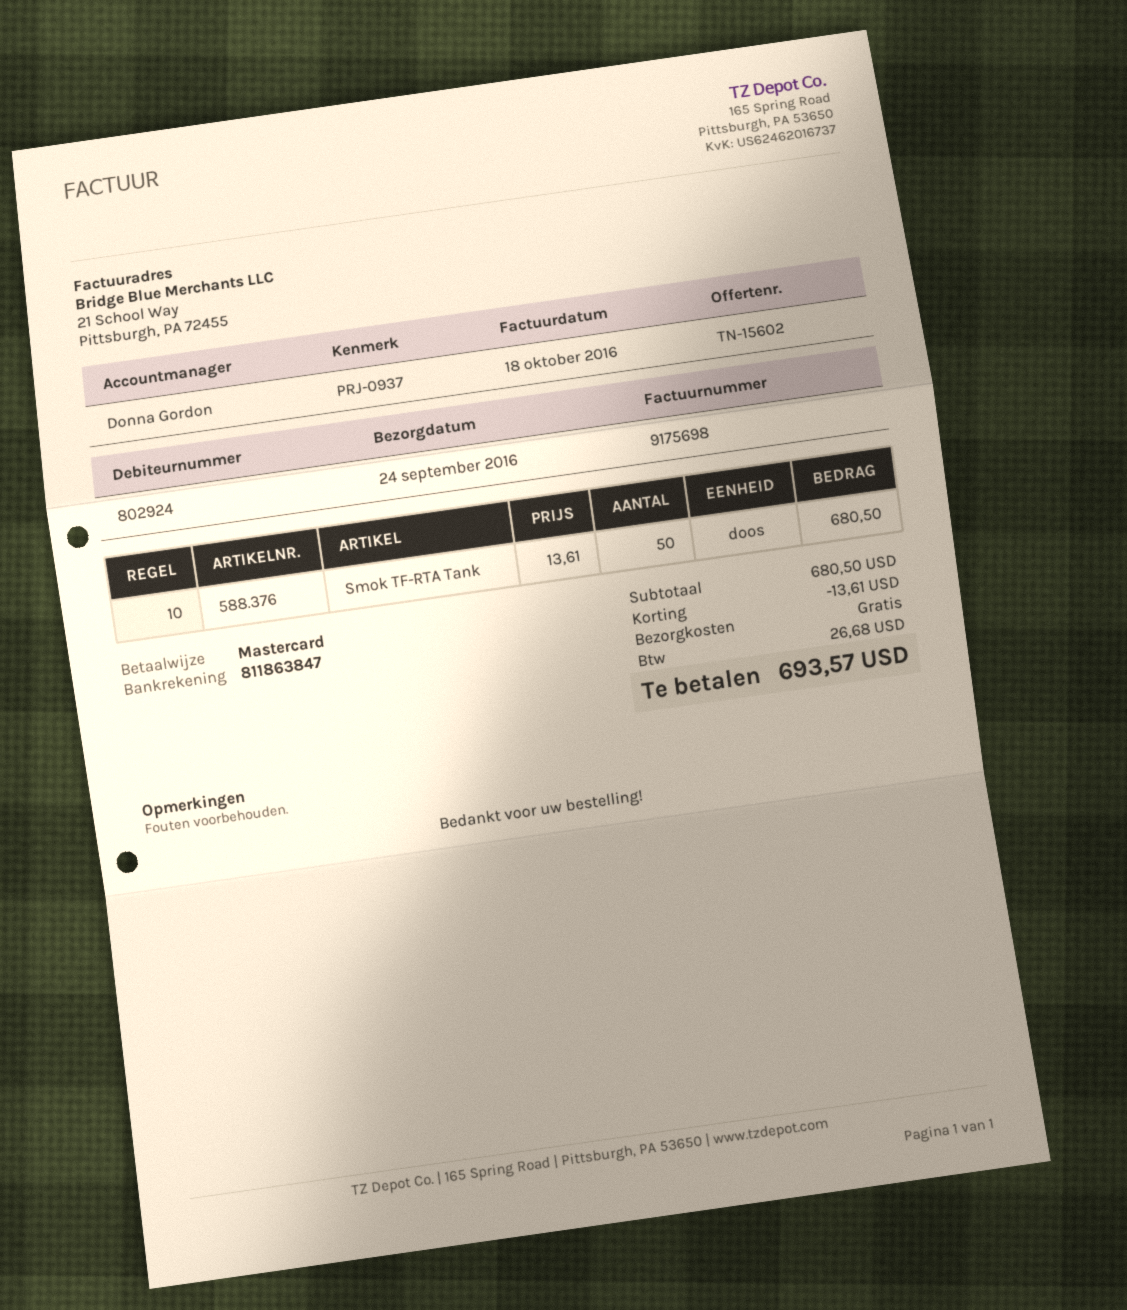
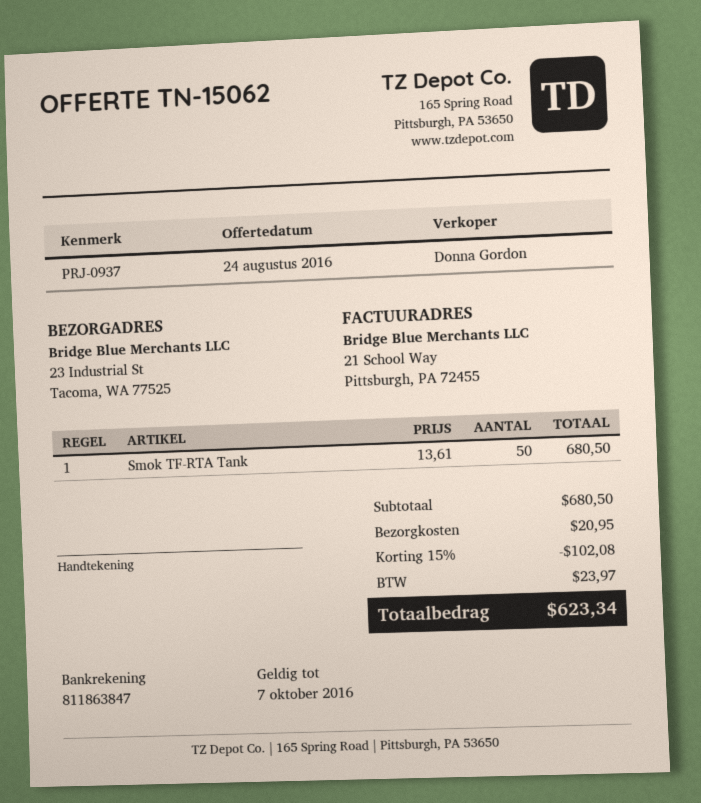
quote number: TN-15602 -> TN-15062
discount: 13.61 -> 102.08
shipping: 0.00 -> 20.95
tax: 26.68 -> 23.97
total: 693.57 -> 623.34

